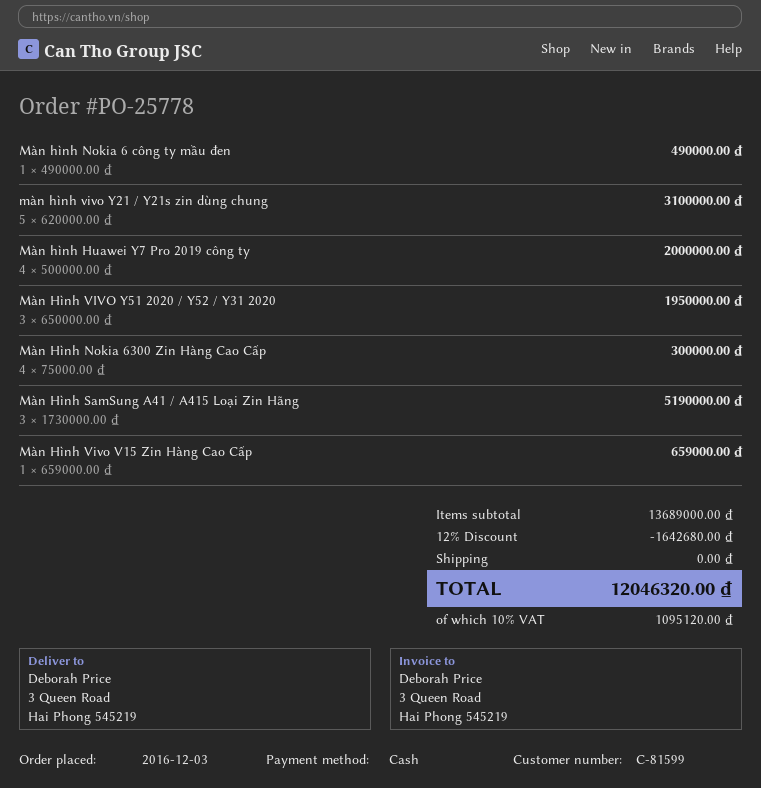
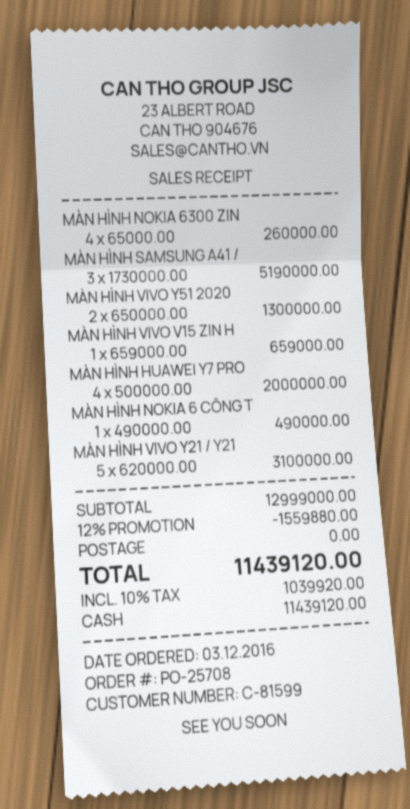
order number: PO-25778 -> PO-25708
Màn Hình VIVO Y51 2020 / Y52 / Y31 2020: 3 x 650000.00 = 1950000.00 -> 2 x 650000.00 = 1300000.00
Màn Hình Nokia 6300 Zin Hàng Cao Cấp: 4 x 75000.00 = 300000.00 -> 4 x 65000.00 = 260000.00
subtotal: 13689000.00 -> 12999000.00
discount: 12% = 1642680.00 -> 12% = 1559880.00
tax: 10% = 1095120.00 -> 10% = 1039920.00
total: 12046320.00 -> 11439120.00

